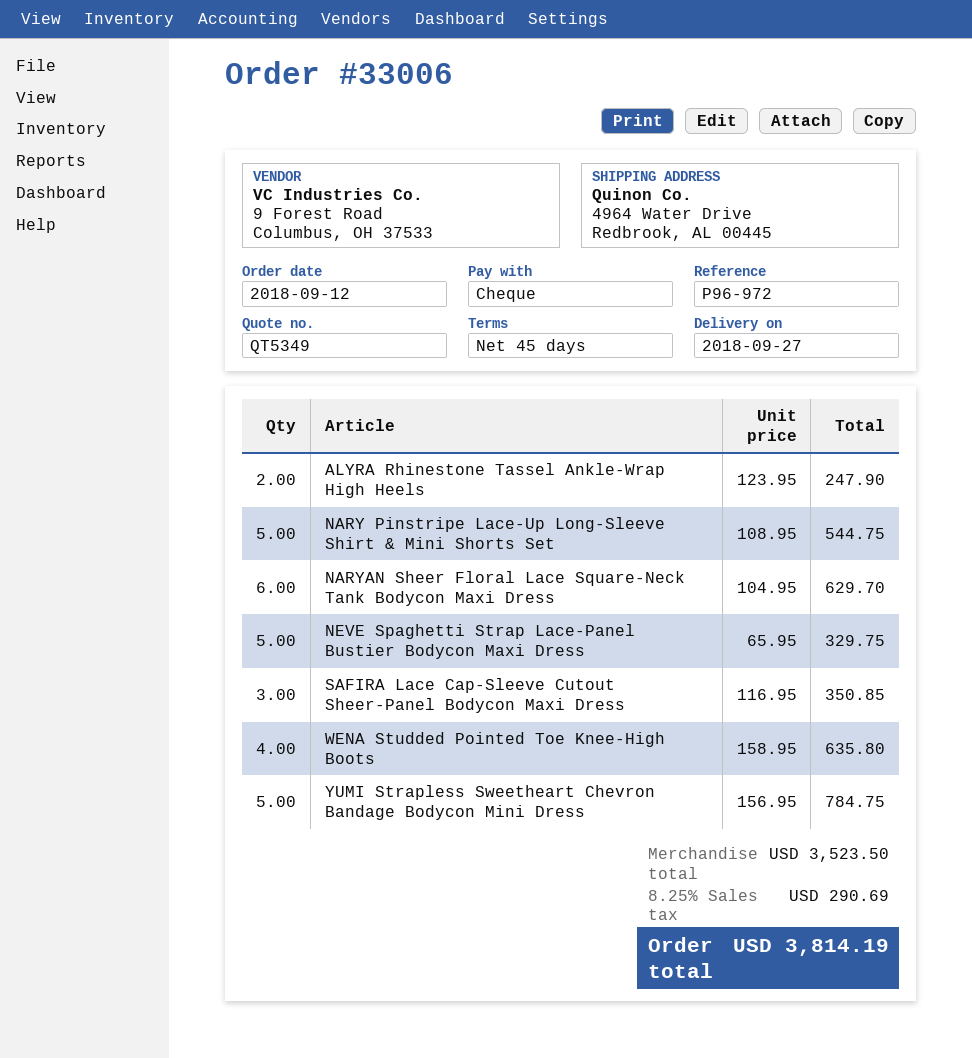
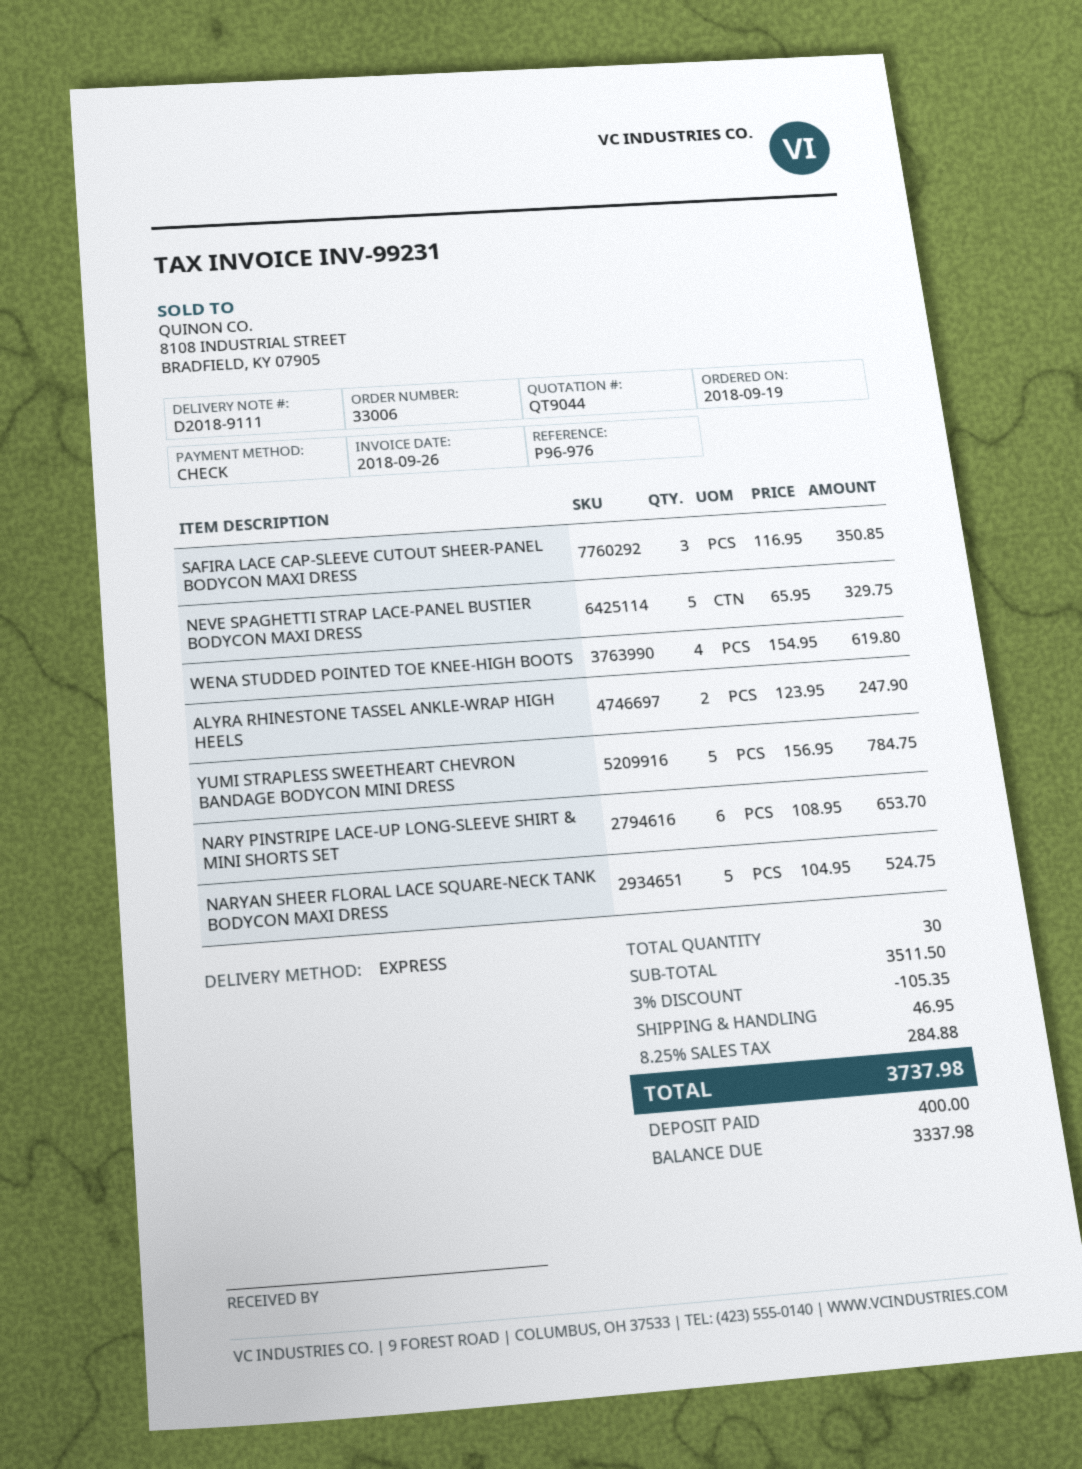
quote number: QT5349 -> QT9044
order date: 2018-09-12 -> 2018-09-19
reference: P96-972 -> P96-976
NARY Pinstripe Lace-Up Long-Sleeve Shirt & Mini Shorts Set: 5 x 108.95 = 544.75 -> 6 x 108.95 = 653.70
NARYAN Sheer Floral Lace Square-Neck Tank Bodycon Maxi Dress: 6 x 104.95 = 629.70 -> 5 x 104.95 = 524.75
WENA Studded Pointed Toe Knee-High Boots: 4 x 158.95 = 635.80 -> 4 x 154.95 = 619.80
subtotal: 3523.50 -> 3511.50
discount: none -> 3% = 105.35
shipping: none -> 46.95
tax: 8.25% = 290.69 -> 8.25% = 284.88
total: 3814.19 -> 3737.98

